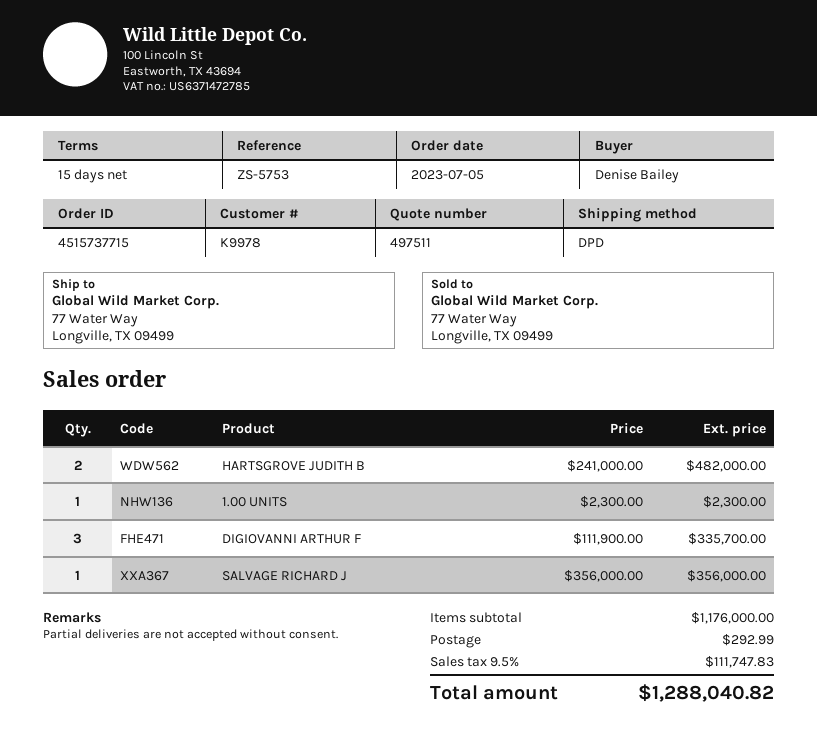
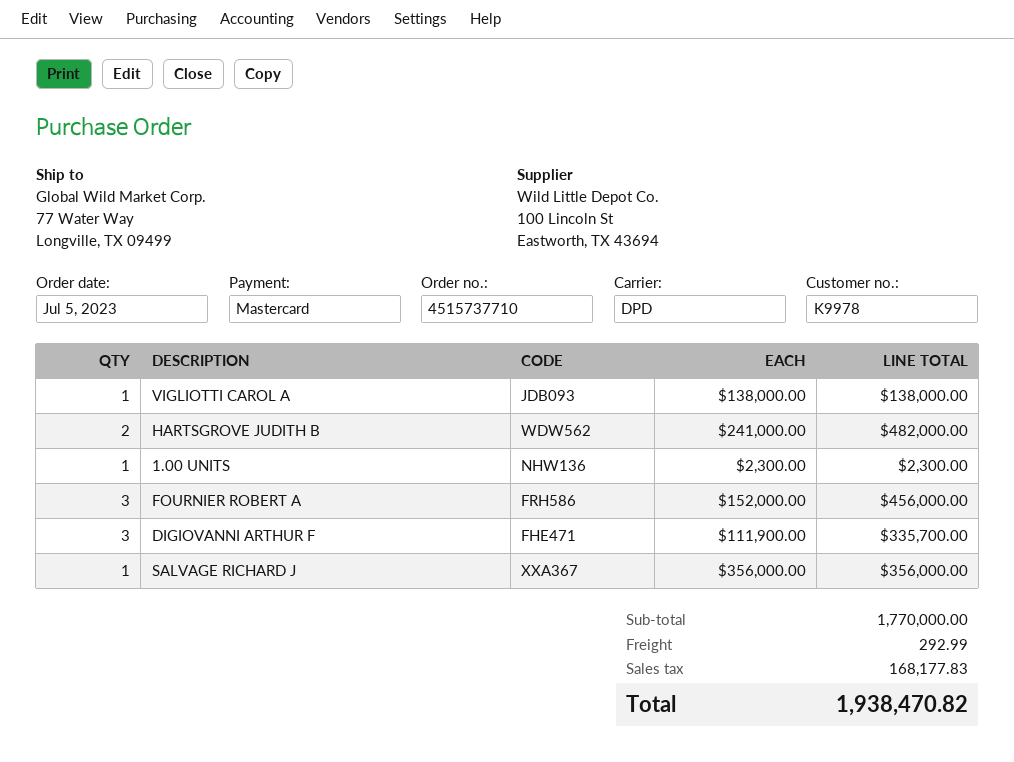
order number: 4515737715 -> 4515737710
VIGLIOTTI CAROL A: none -> 1 x 138000.00 = 138000.00
FOURNIER ROBERT A: none -> 3 x 152000.00 = 456000.00
subtotal: 1176000.00 -> 1770000.00
tax: 111747.83 -> 168177.83
total: 1288040.82 -> 1938470.82

